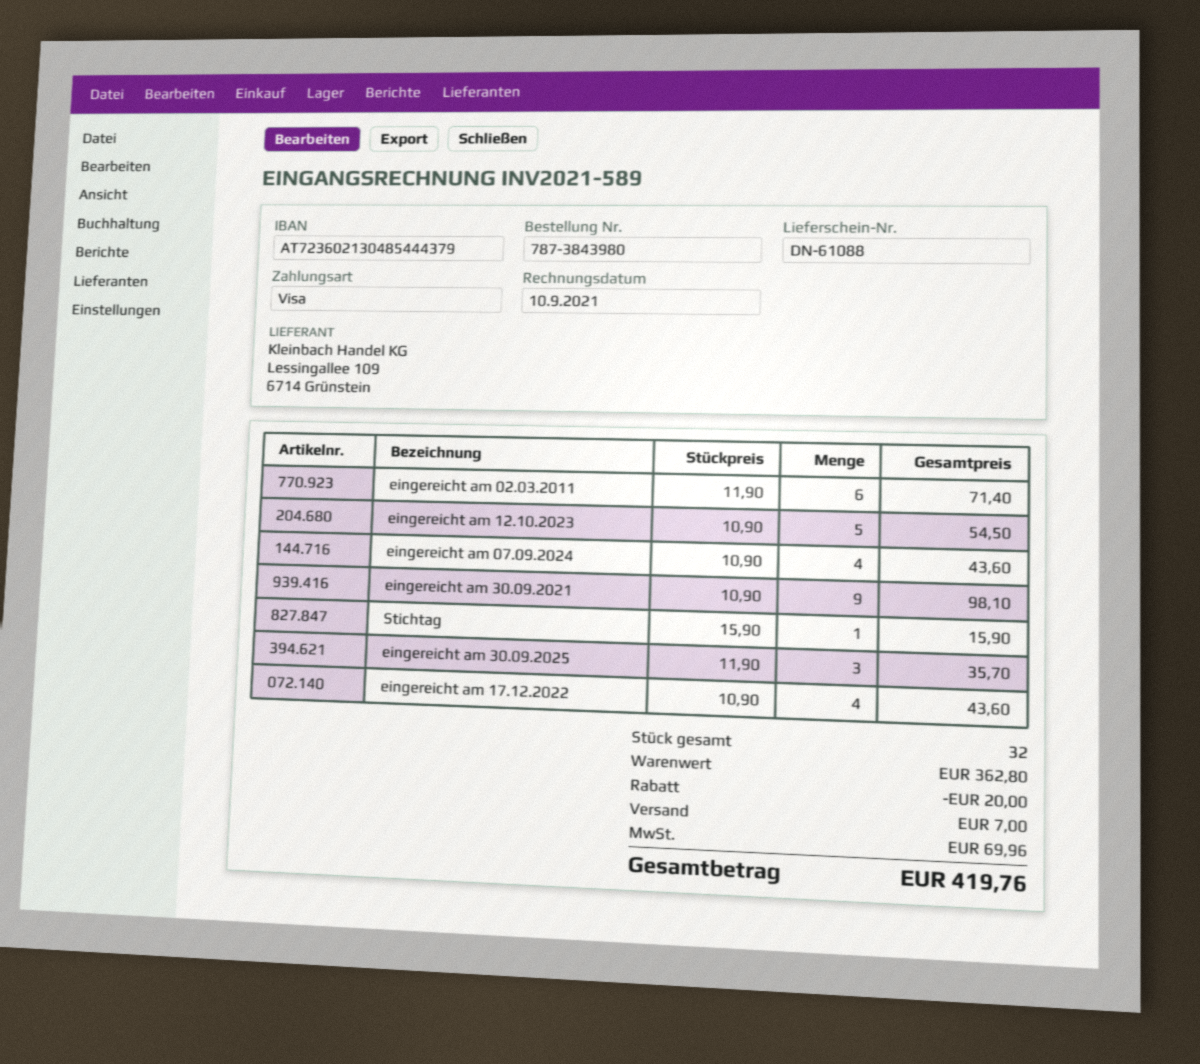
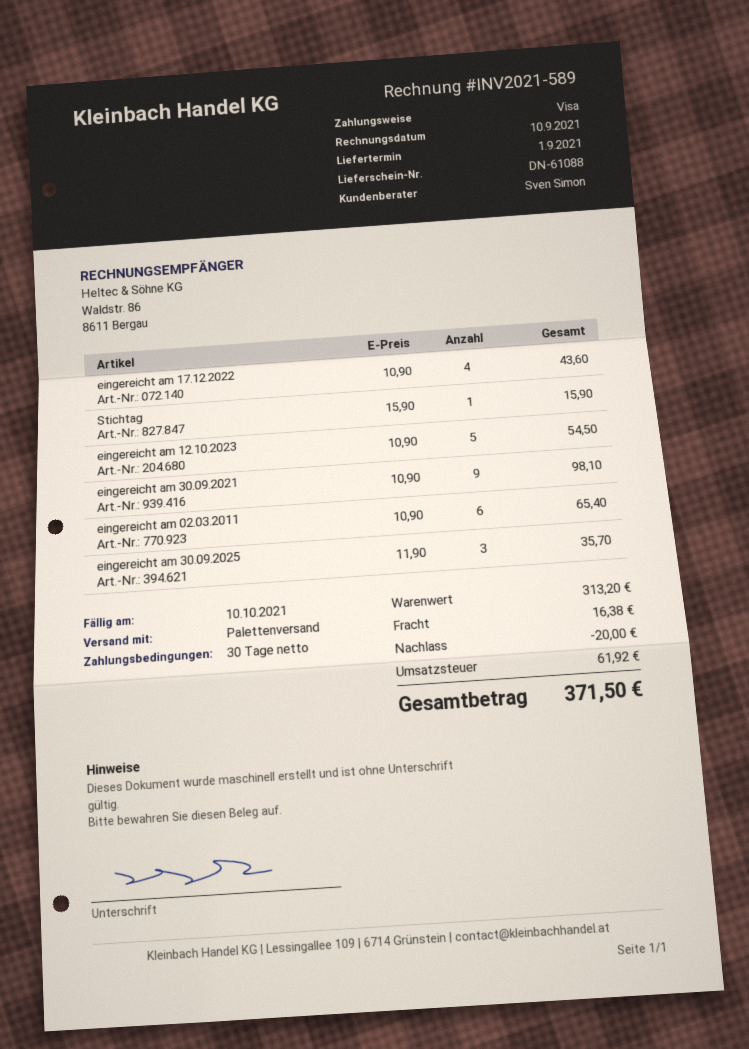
eingereicht am 02.03.2011: 6 x 11.90 = 71.40 -> 6 x 10.90 = 65.40
eingereicht am 07.09.2024: 4 x 10.90 = 43.60 -> none
subtotal: 362.80 -> 313.20
shipping: 7.00 -> 16.38
tax: 69.96 -> 61.92
total: 419.76 -> 371.50

